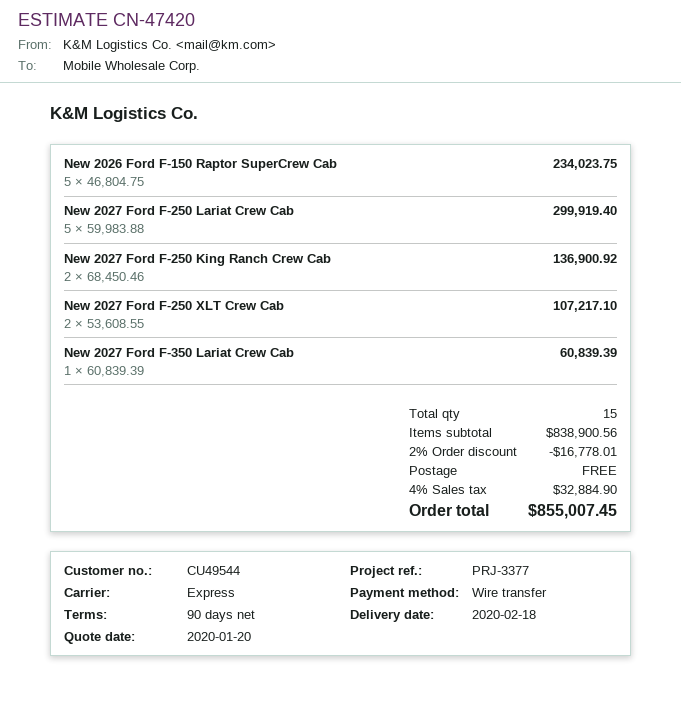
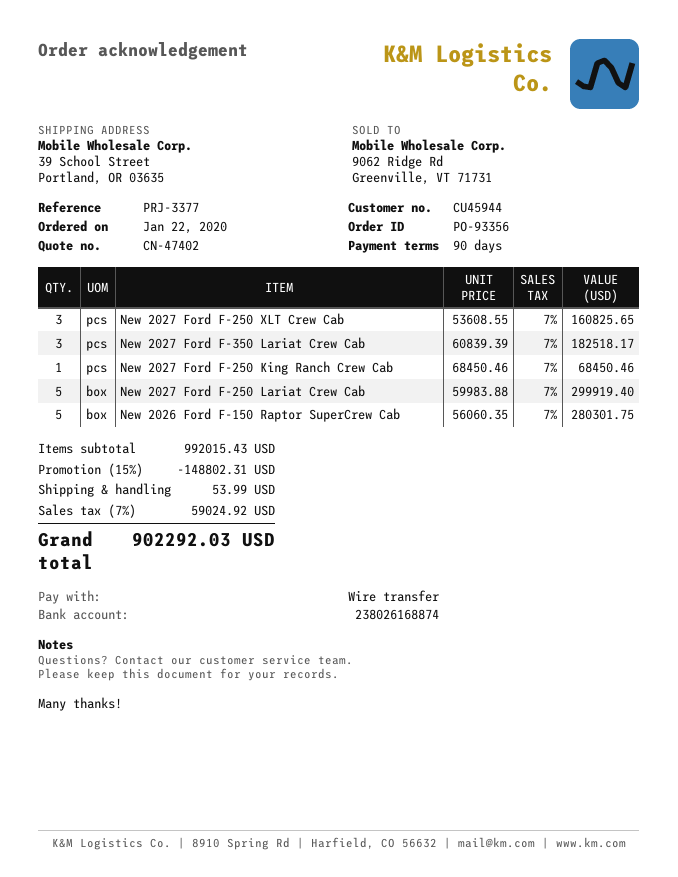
quote number: CN-47420 -> CN-47402
customer number: CU49544 -> CU45944
New 2026 Ford F-150 Raptor SuperCrew Cab: 5 x 46804.75 = 234023.75 -> 5 x 56060.35 = 280301.75
New 2027 Ford F-250 King Ranch Crew Cab: 2 x 68450.46 = 136900.92 -> 1 x 68450.46 = 68450.46
New 2027 Ford F-250 XLT Crew Cab: 2 x 53608.55 = 107217.10 -> 3 x 53608.55 = 160825.65
New 2027 Ford F-350 Lariat Crew Cab: 1 x 60839.39 = 60839.39 -> 3 x 60839.39 = 182518.17
subtotal: 838900.56 -> 992015.43
discount: 2% = 16778.01 -> 15% = 148802.31
shipping: 0.00 -> 53.99
tax: 4% = 32884.90 -> 7% = 59024.92
total: 855007.45 -> 902292.03

